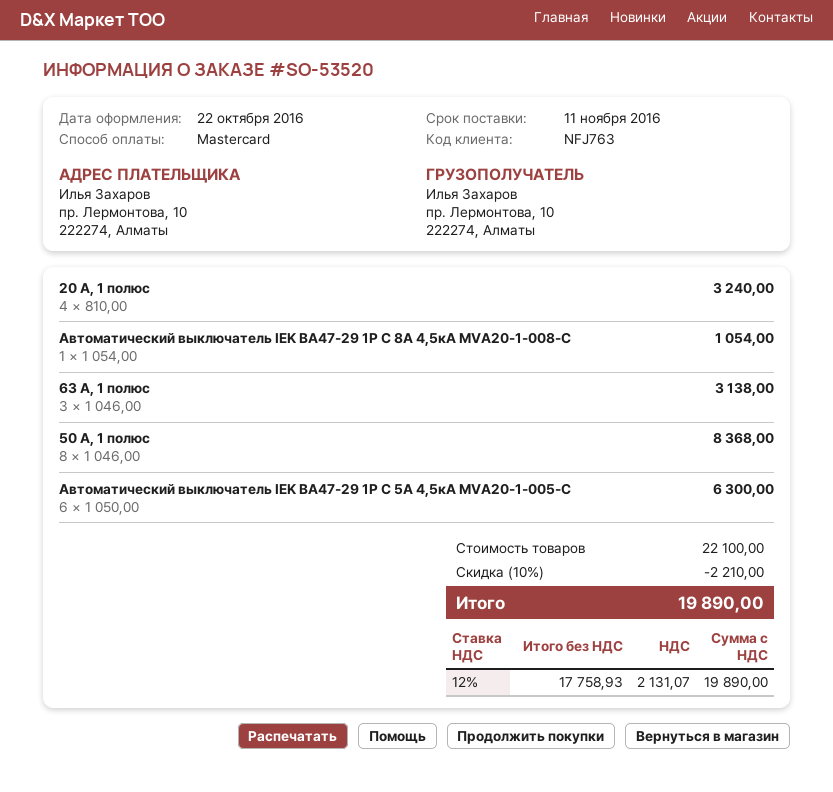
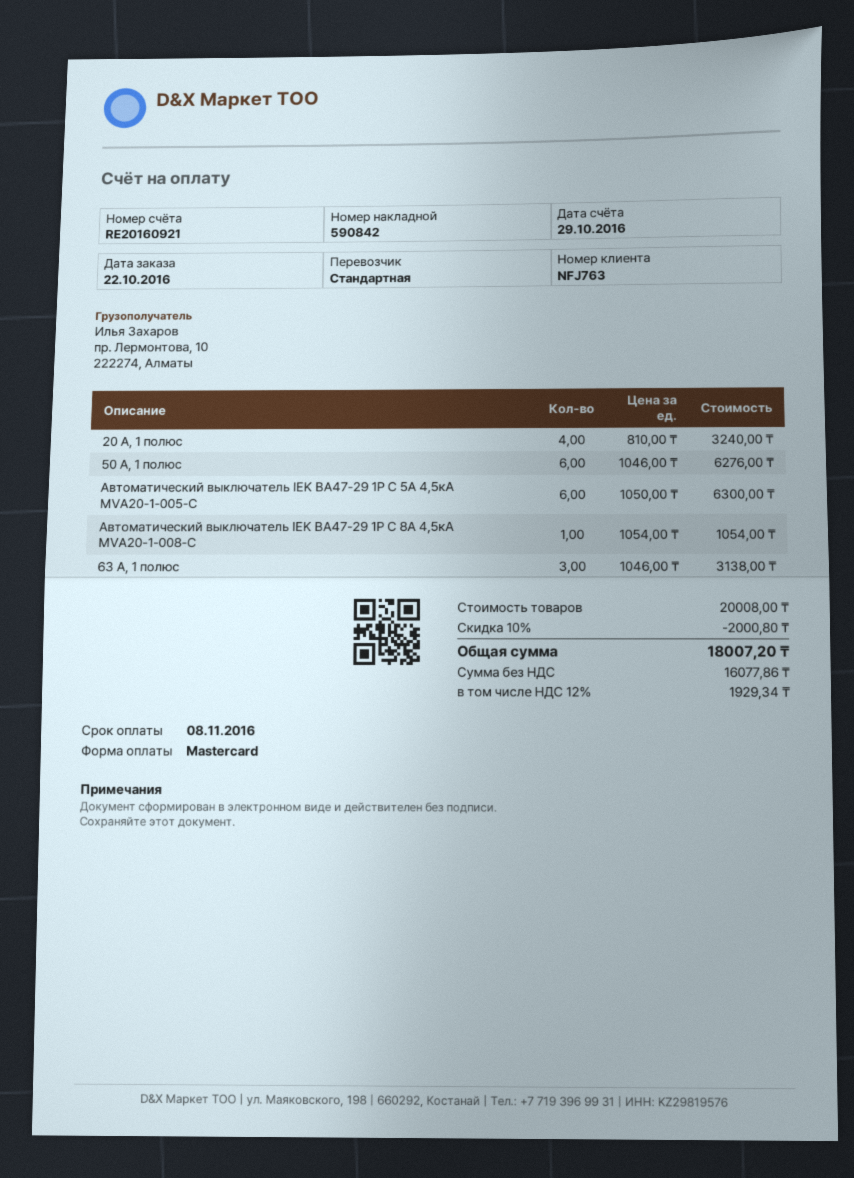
50 А, 1 полюс: 8 x 1046.00 = 8368.00 -> 6 x 1046.00 = 6276.00
subtotal: 22100.00 -> 20008.00
discount: 10% = 2210.00 -> 10% = 2000.80
net: 17758.93 -> 16077.86
tax: 12% = 2131.07 -> 12% = 1929.34
total: 19890.00 -> 18007.20

